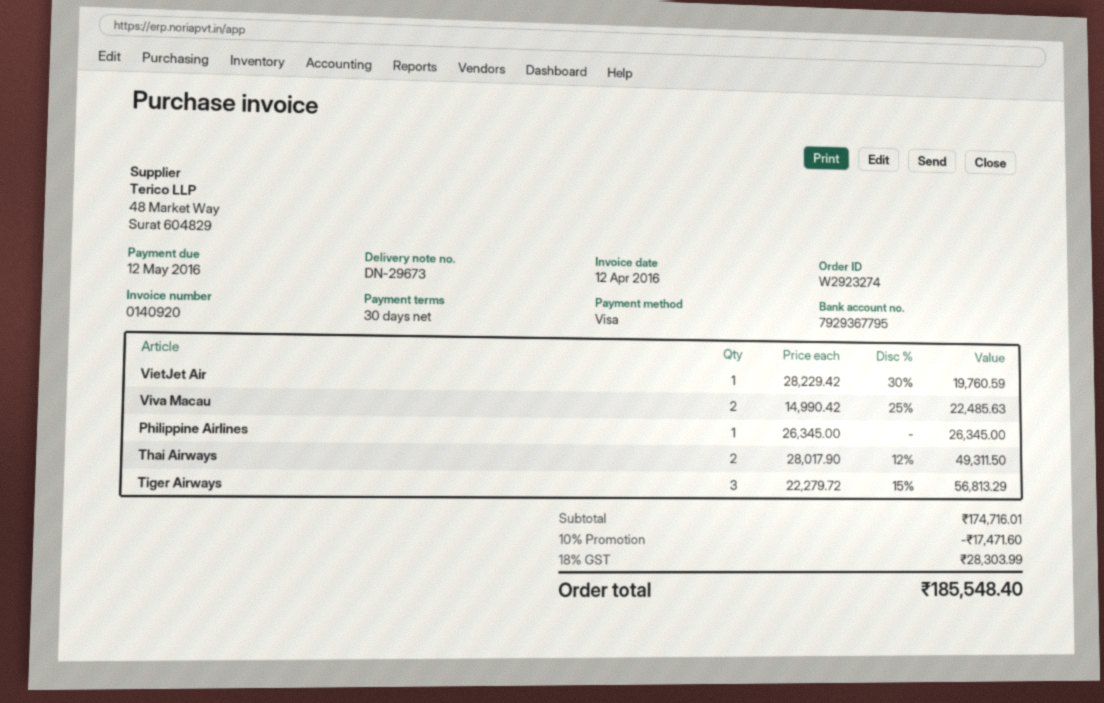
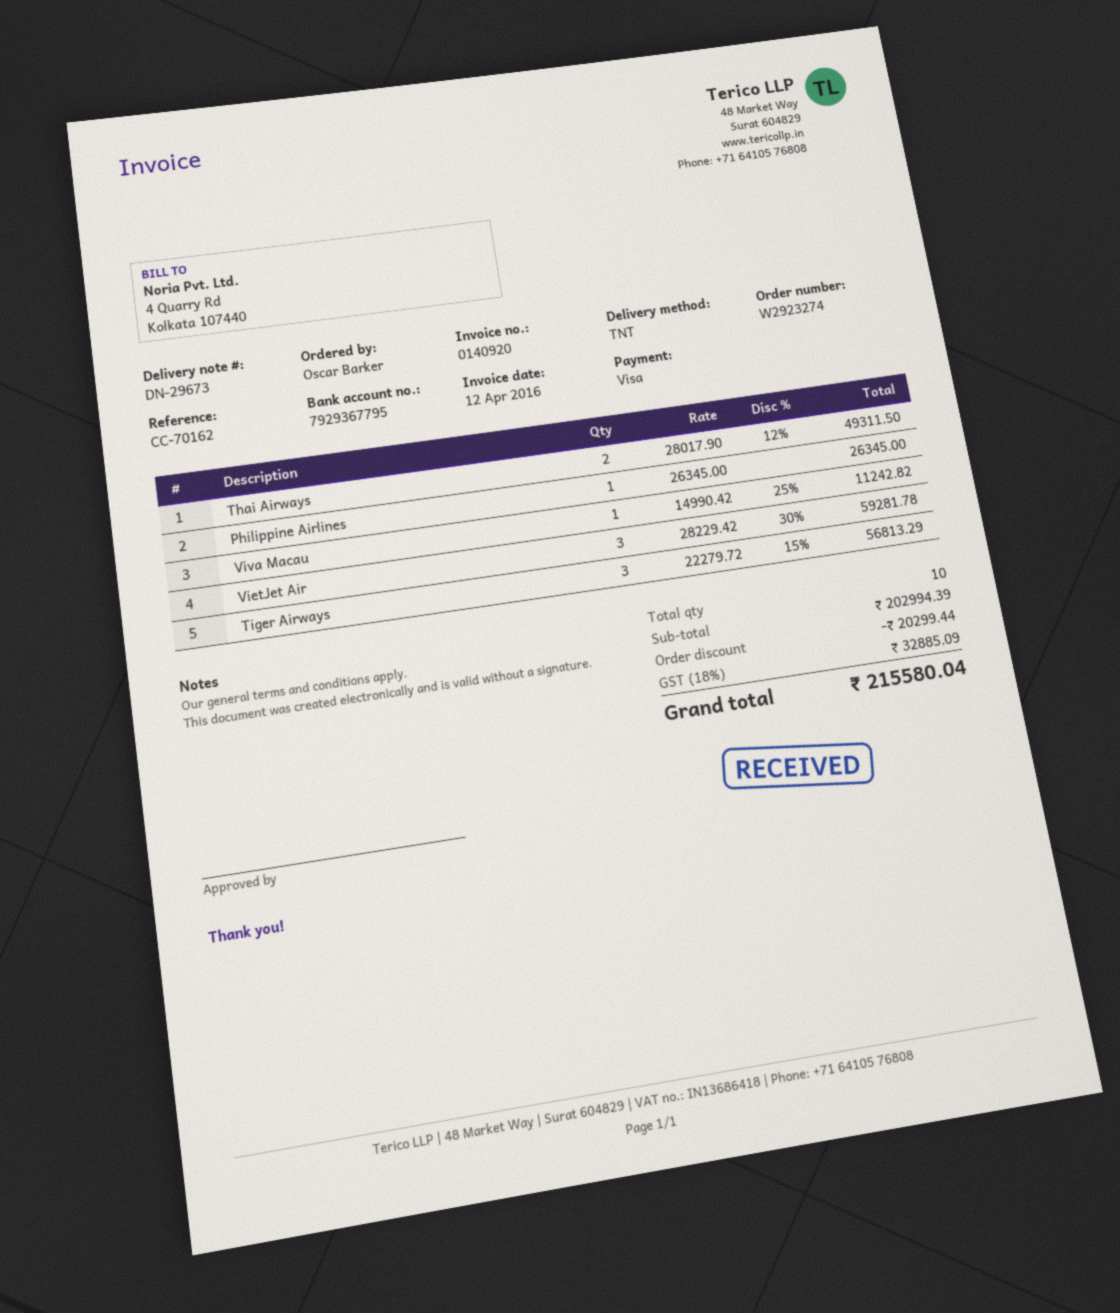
VietJet Air: 1 x 28229.42 - 30% = 19760.59 -> 3 x 28229.42 - 30% = 59281.78
Viva Macau: 2 x 14990.42 - 25% = 22485.63 -> 1 x 14990.42 - 25% = 11242.82
subtotal: 174716.01 -> 202994.39
discount: 17471.60 -> 20299.44
tax: 18% = 28303.99 -> 18% = 32885.09
total: 185548.40 -> 215580.04

